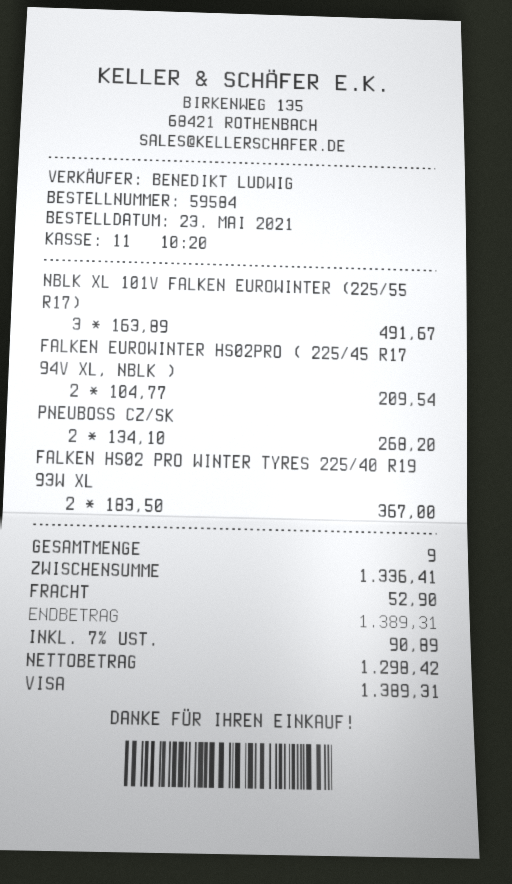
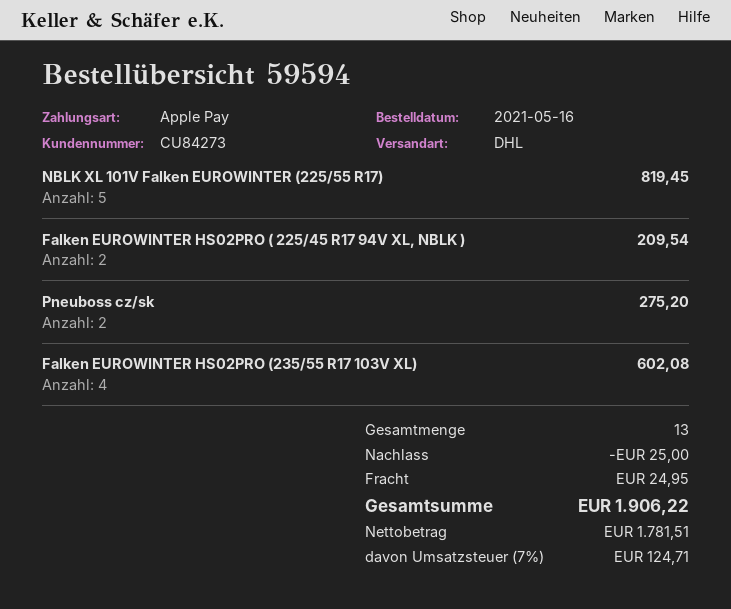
order number: 59584 -> 59594
order date: 2021-05-23 -> 2021-05-16
payment method: Visa -> Apple Pay
NBLK XL 101V FALKEN EUROWINTER (225/55 R17): 3 for 491.67 -> 5 for 819.45
PNEUBOSS CZ/SK: 2 for 268.20 -> 2 for 275.20
FALKEN HS02 PRO WINTER TYRES 225/40 R19 93W XL: 2 for 367.00 -> none
Falken EUROWINTER HS02PRO (235/55 R17 103V XL): none -> 4 for 602.08
total quantity: 9 -> 13
discount: none -> 25.00
shipping: 52.90 -> 24.95
net: 1298.42 -> 1781.51
tax: 7% = 90.89 -> 7% = 124.71
total: 1389.31 -> 1906.22

